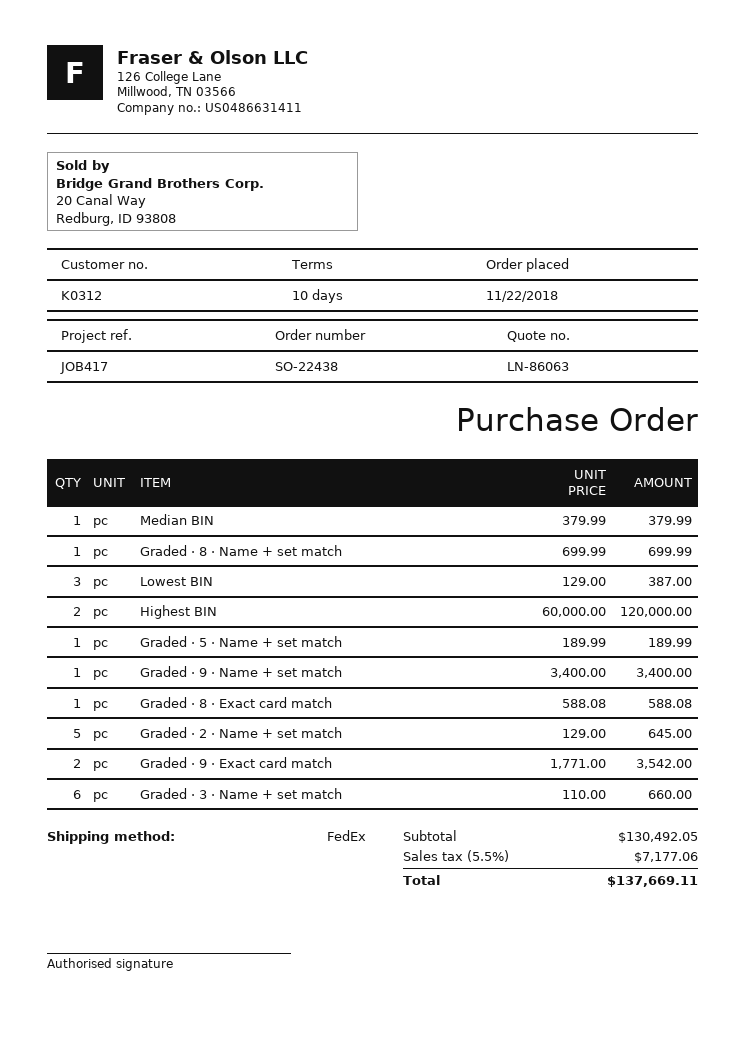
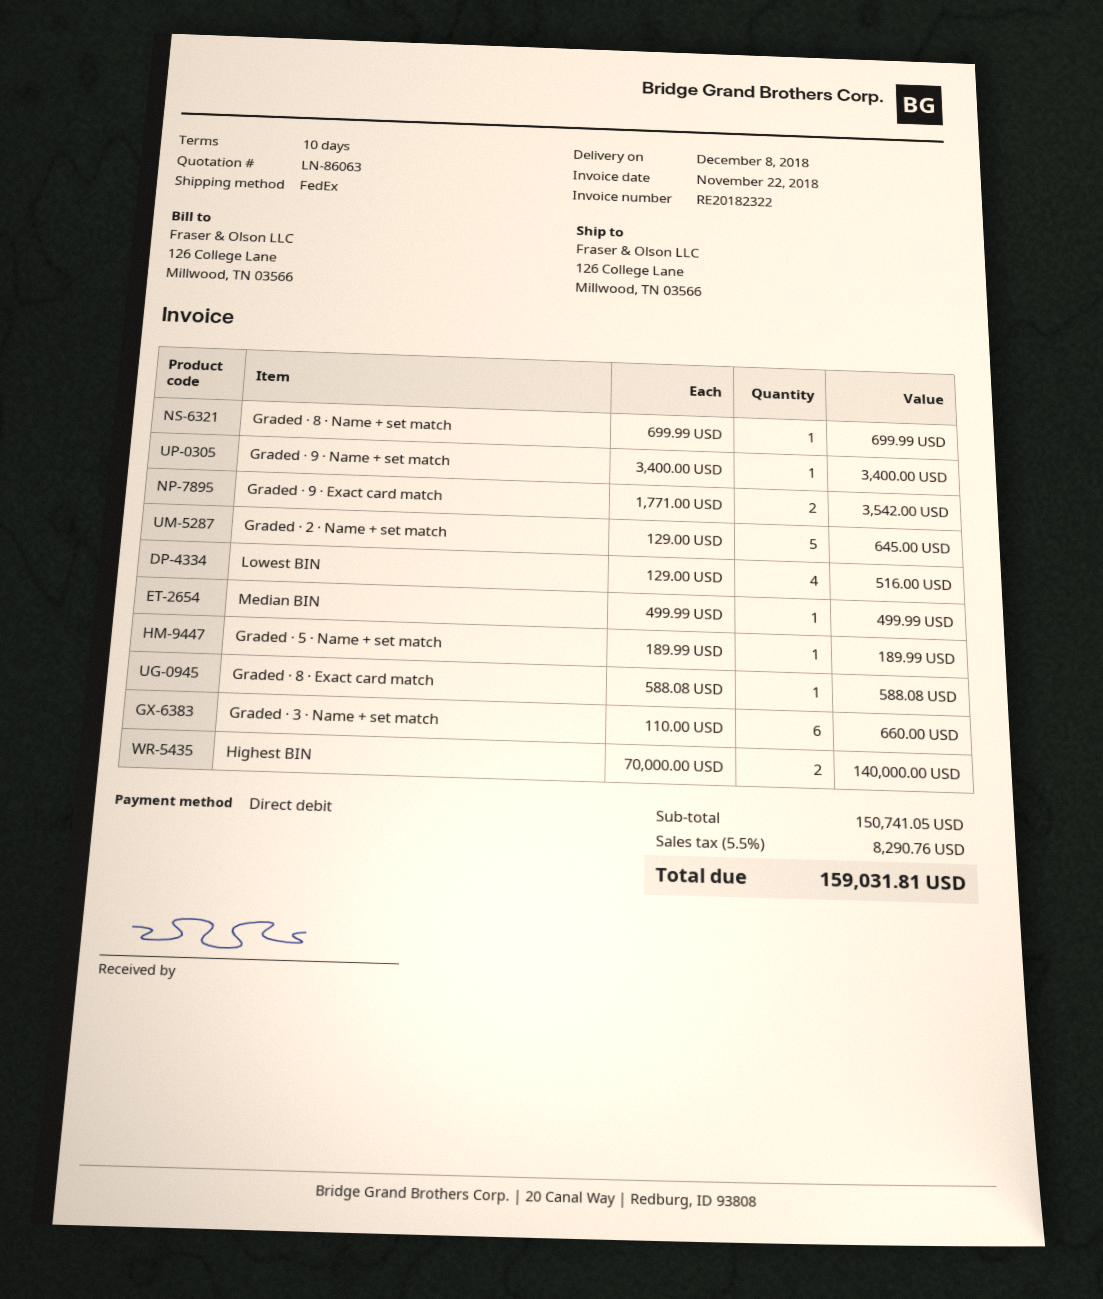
Median BIN: 1 x 379.99 = 379.99 -> 1 x 499.99 = 499.99
Lowest BIN: 3 x 129.00 = 387.00 -> 4 x 129.00 = 516.00
Highest BIN: 2 x 60000.00 = 120000.00 -> 2 x 70000.00 = 140000.00
subtotal: 130492.05 -> 150741.05
tax: 5.5% = 7177.06 -> 5.5% = 8290.76
total: 137669.11 -> 159031.81

